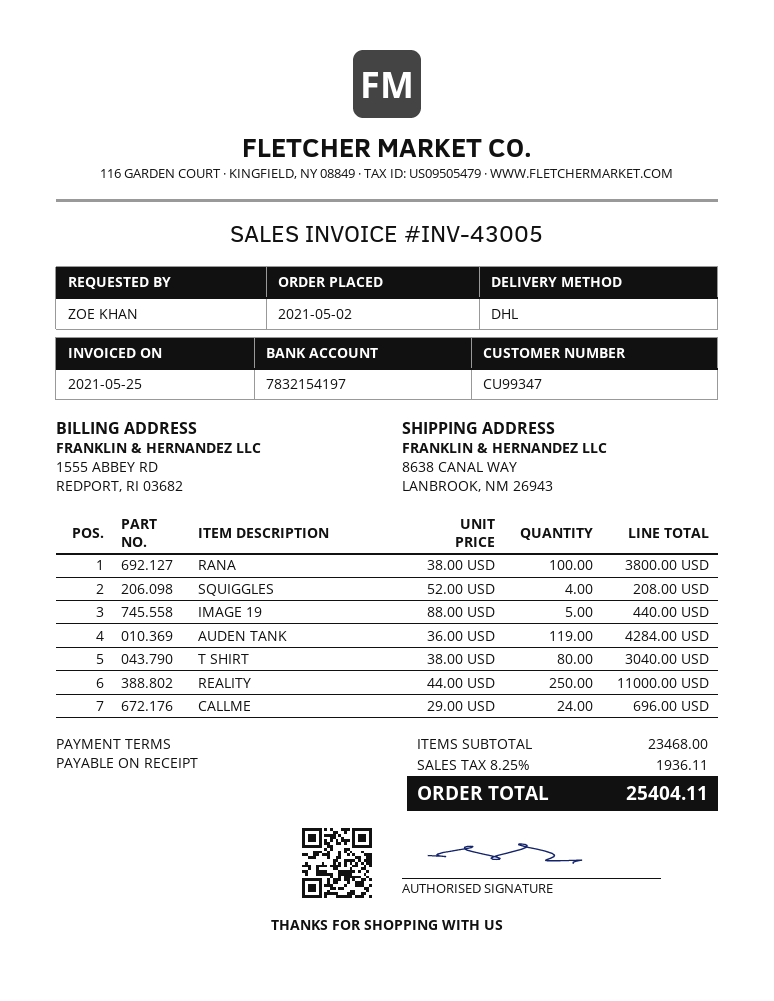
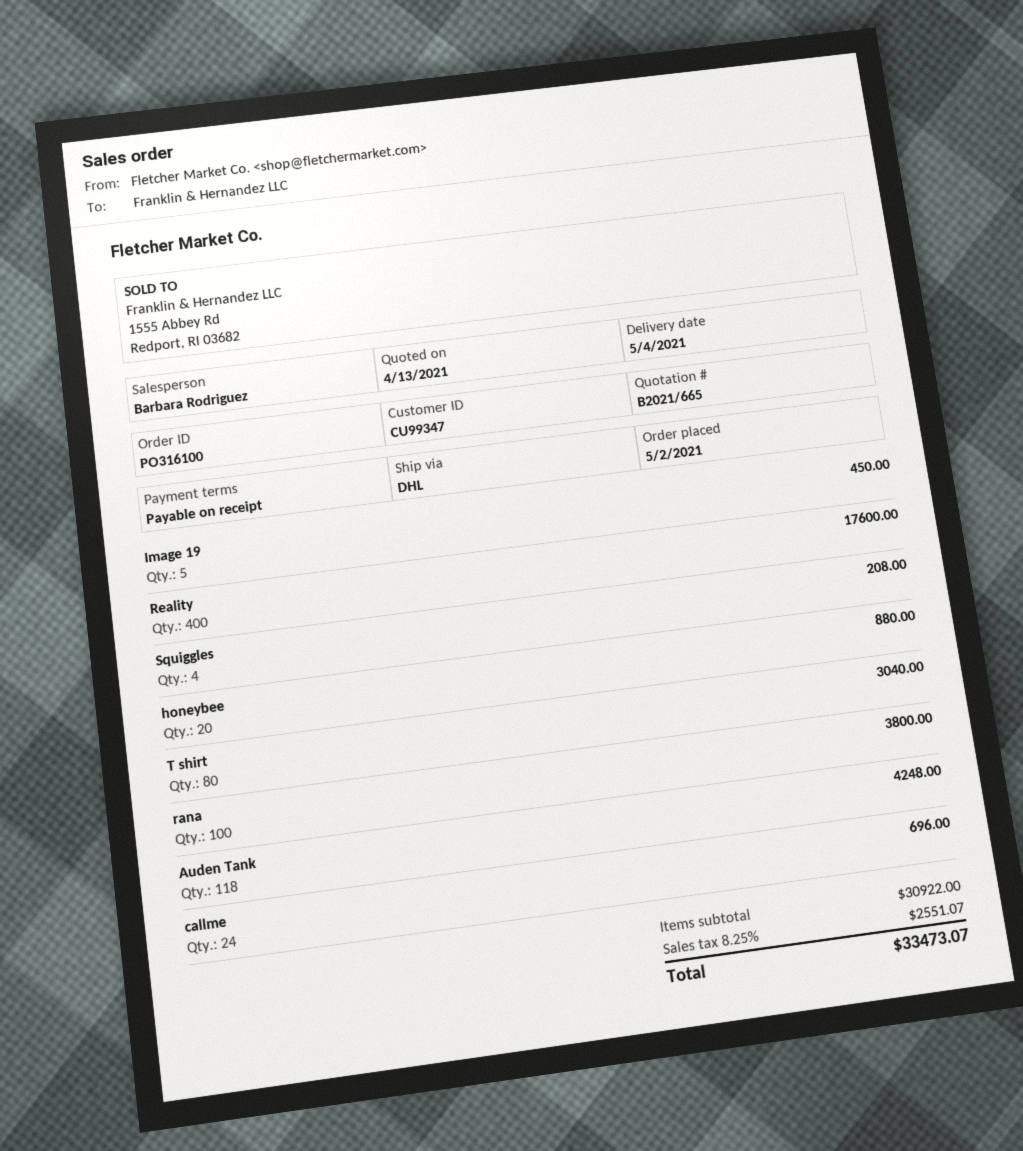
IMAGE 19: 5 for 440.00 -> 5 for 450.00
AUDEN TANK: 119 for 4284.00 -> 118 for 4248.00
REALITY: 250 for 11000.00 -> 400 for 17600.00
honeybee: none -> 20 for 880.00
subtotal: 23468.00 -> 30922.00
tax: 8.25% = 1936.11 -> 8.25% = 2551.07
total: 25404.11 -> 33473.07

